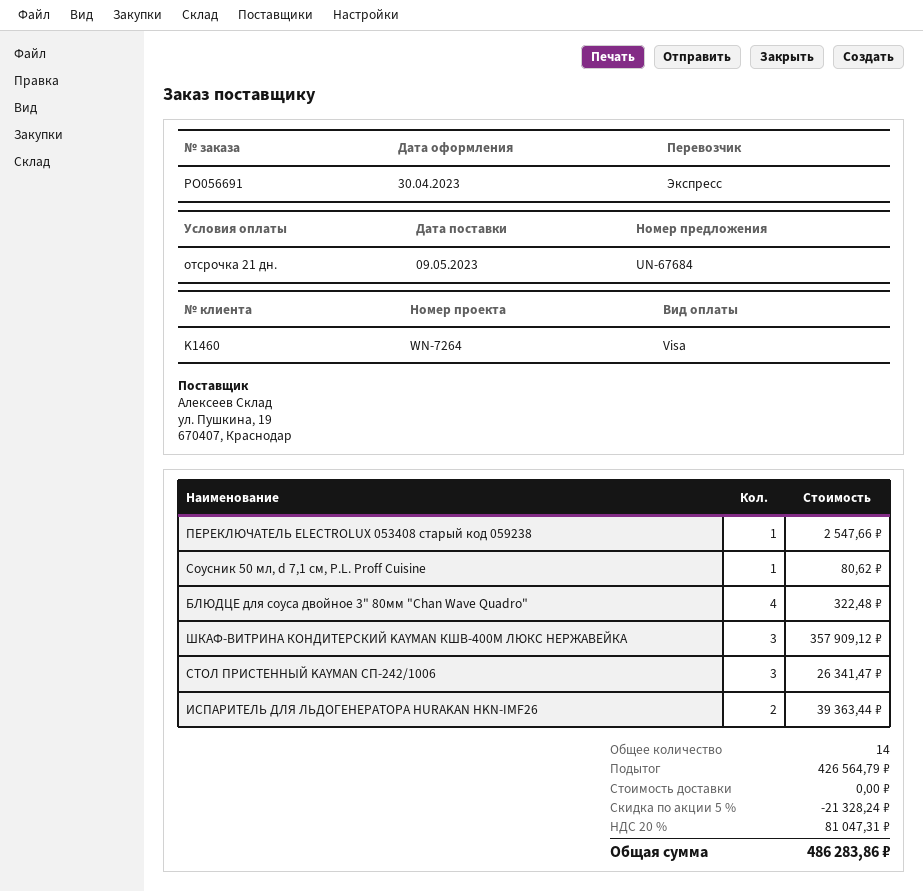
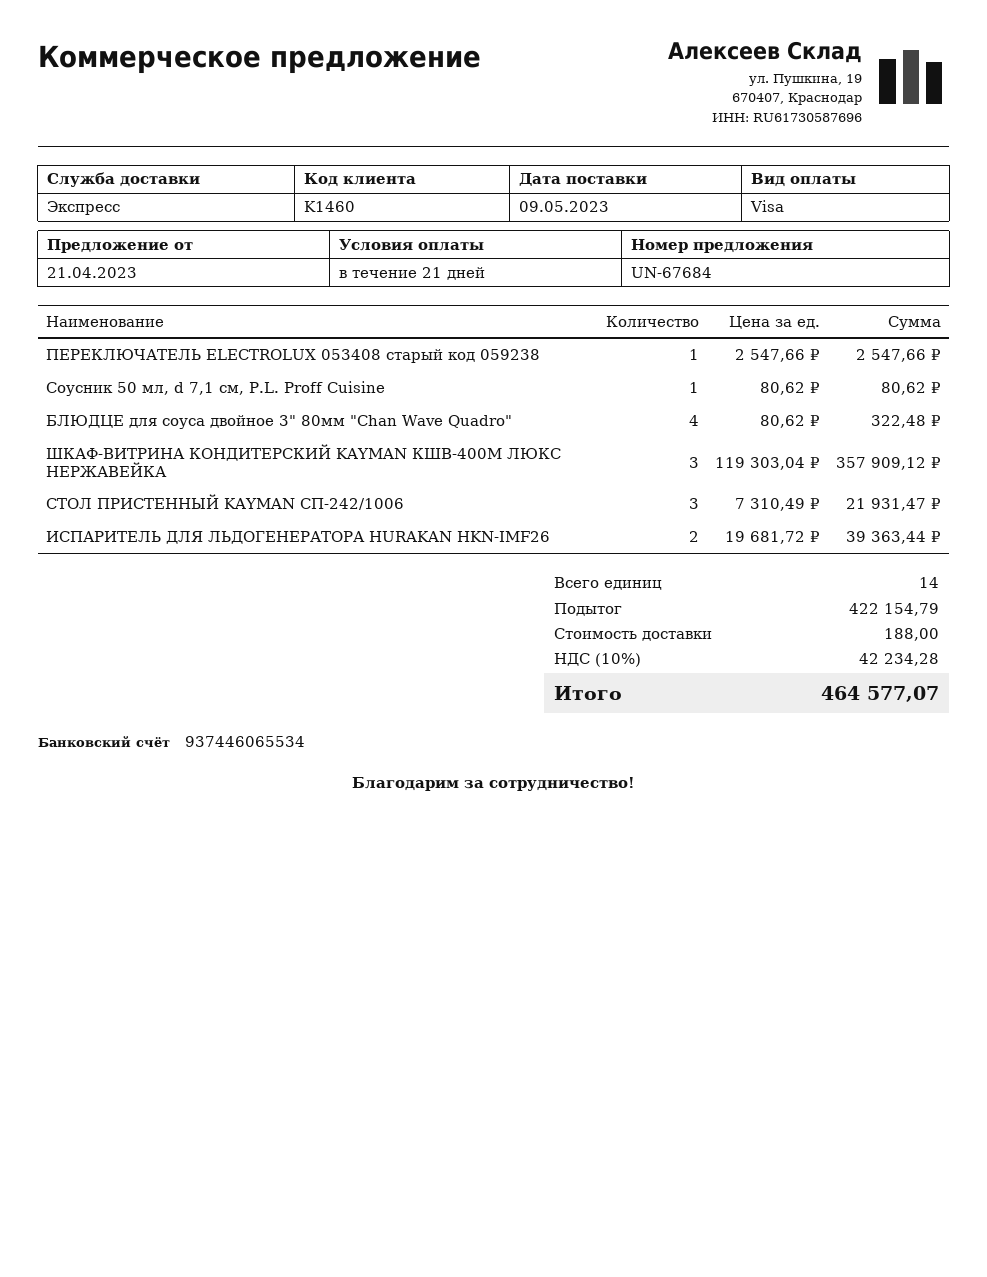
СТОЛ ПРИСТЕННЫЙ KAYMAN СП-242/1006: 3 for 26341.47 -> 3 for 21931.47
subtotal: 426564.79 -> 422154.79
discount: 5% = 21328.24 -> none
shipping: 0.00 -> 188.00
tax: 20% = 81047.31 -> 10% = 42234.28
total: 486283.86 -> 464577.07

